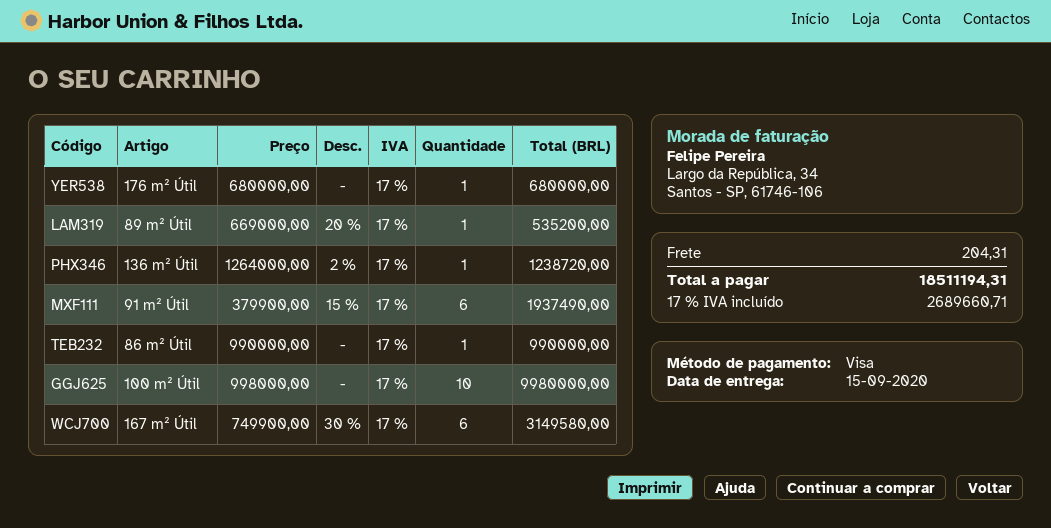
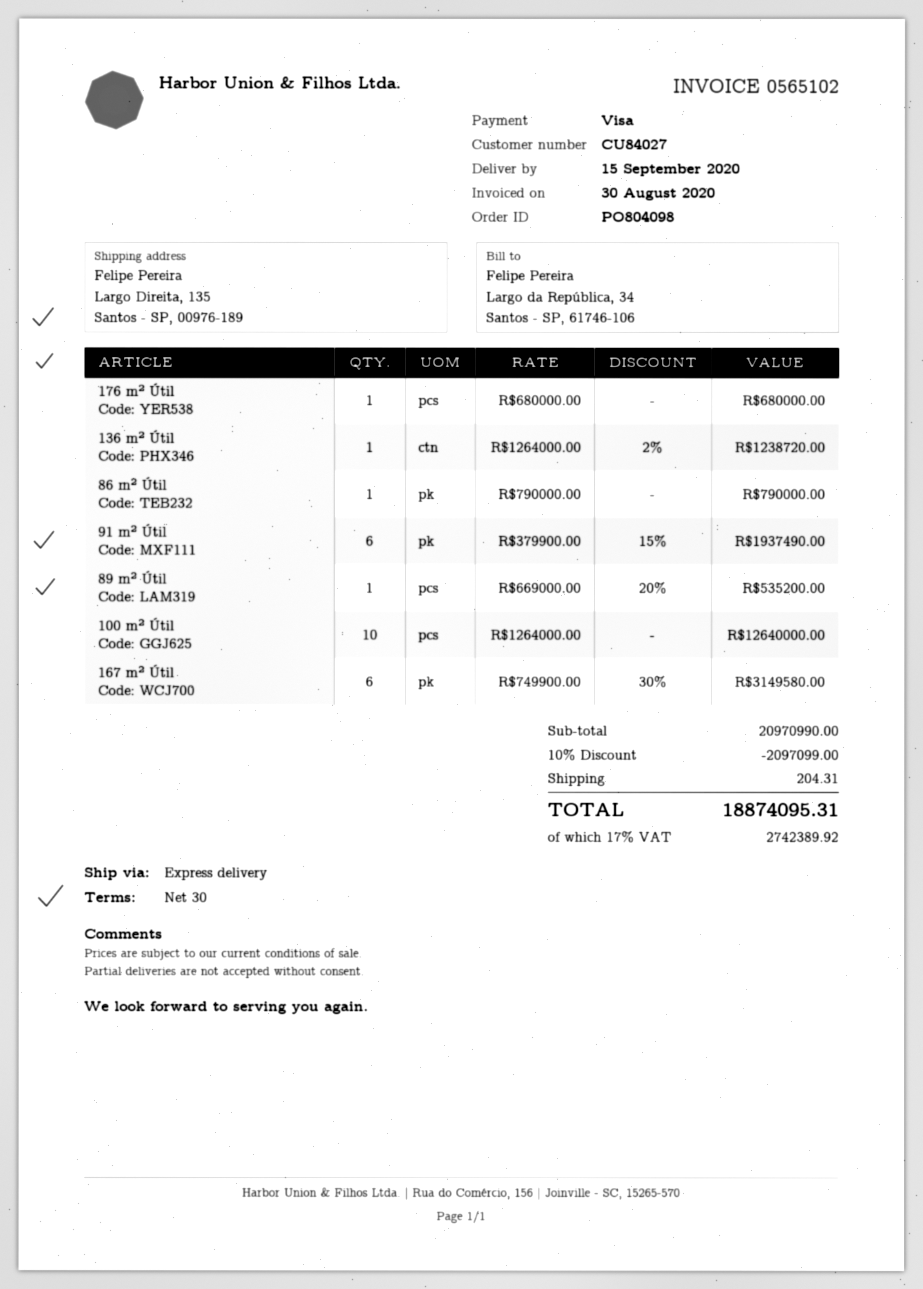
86 m² Útil: 1 x 990000.00 = 990000.00 -> 1 x 790000.00 = 790000.00
100 m² Útil: 10 x 998000.00 = 9980000.00 -> 10 x 1264000.00 = 12640000.00
discount: none -> 10% = 2097099.00
tax: 17% = 2689660.71 -> 17% = 2742389.92
total: 18511194.31 -> 18874095.31

